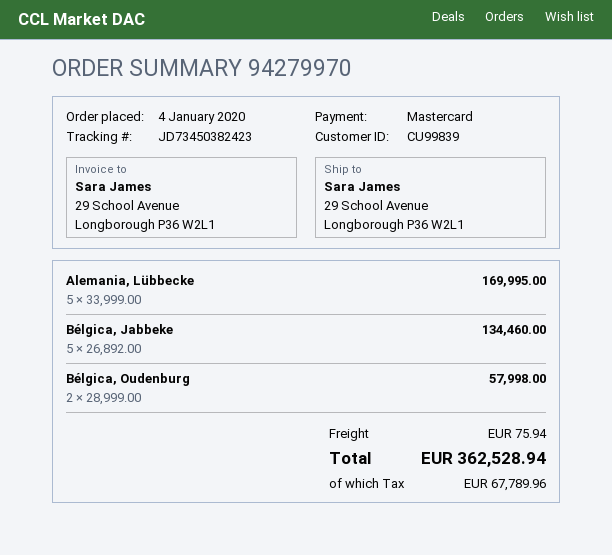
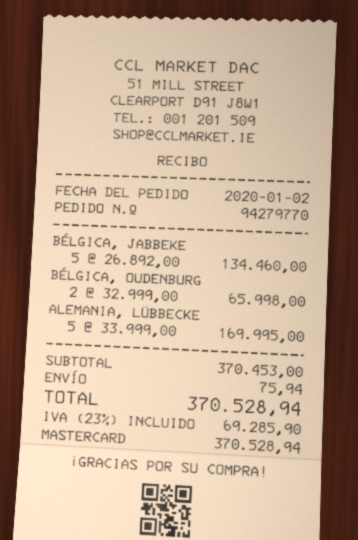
order number: 94279970 -> 94279770
order date: 2020-01-04 -> 2020-01-02
Bélgica, Oudenburg: 2 x 28999.00 = 57998.00 -> 2 x 32999.00 = 65998.00
tax: 67789.96 -> 69285.90
total: 362528.94 -> 370528.94

